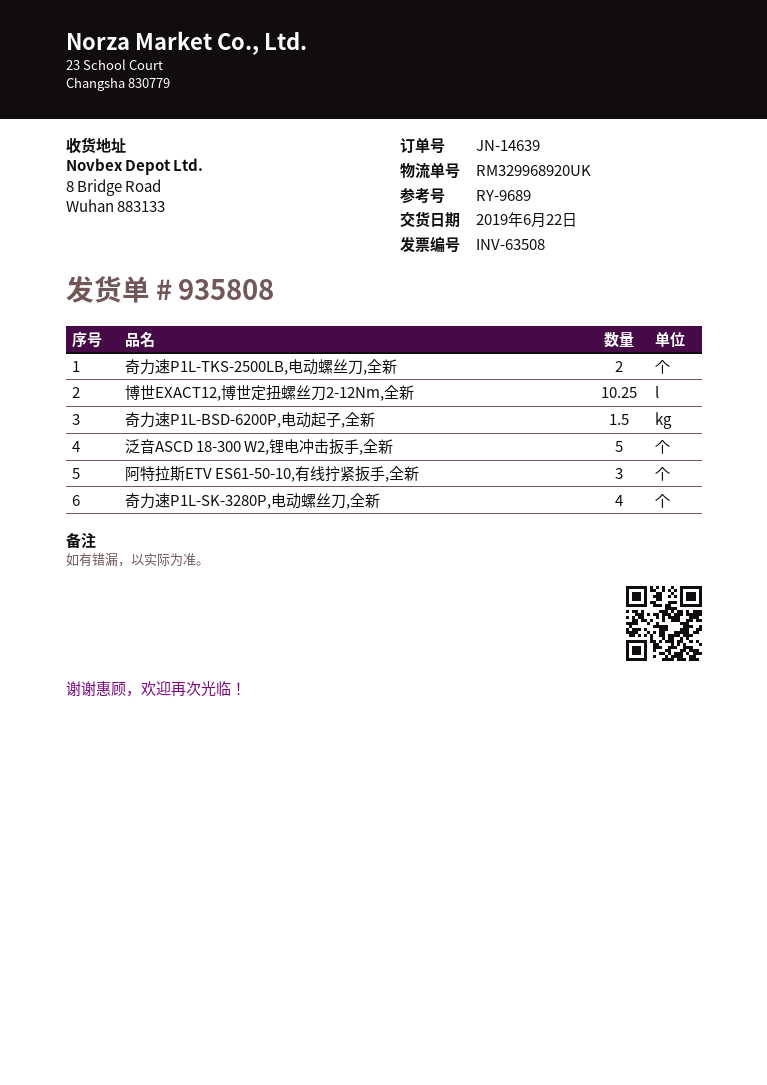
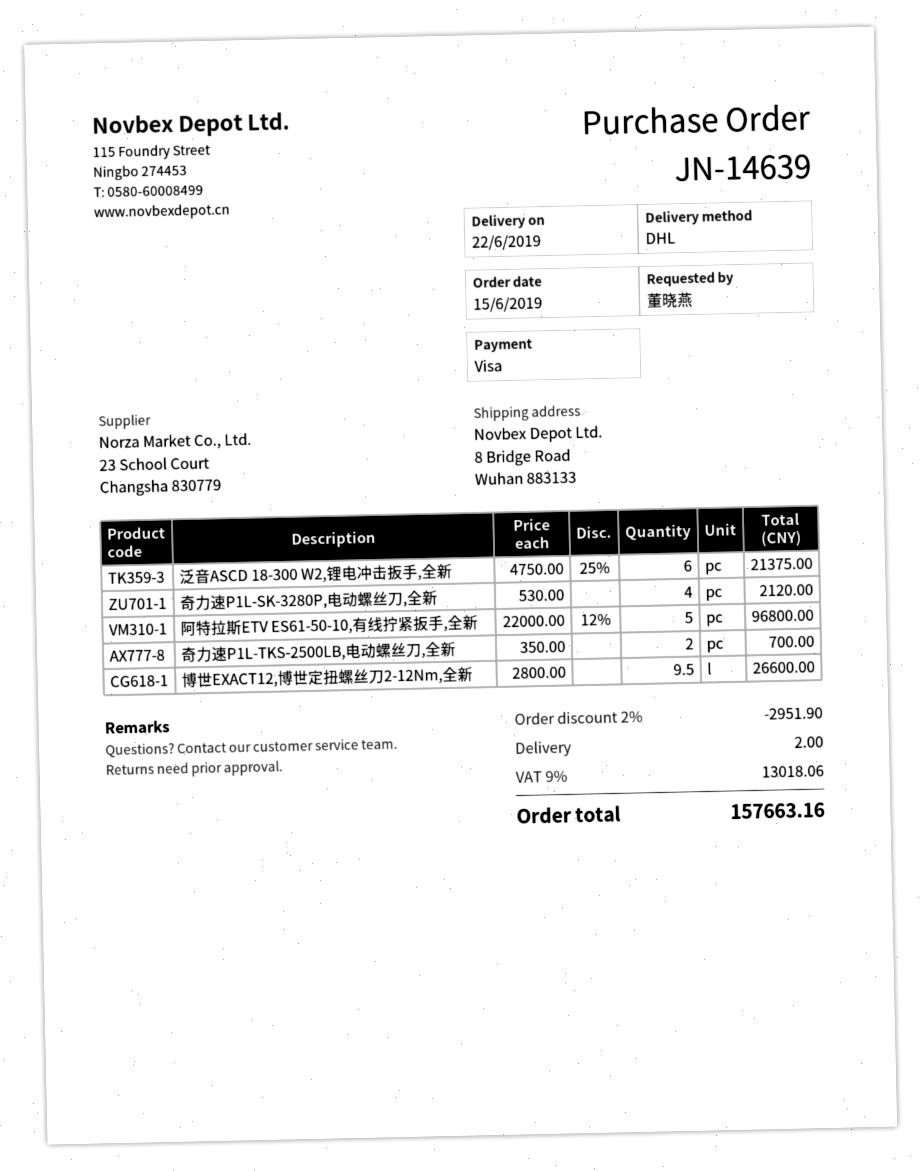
博世EXACT12,博世定扭螺丝刀2-12Nm,全新: 10.25 -> 9.5
奇力速P1L-BSD-6200P,电动起子,全新: 1.5 -> none
泛音ASCD 18-300 W2,锂电冲击扳手,全新: 5 -> 6
阿特拉斯ETV ES61-50-10,有线拧紧扳手,全新: 3 -> 5

